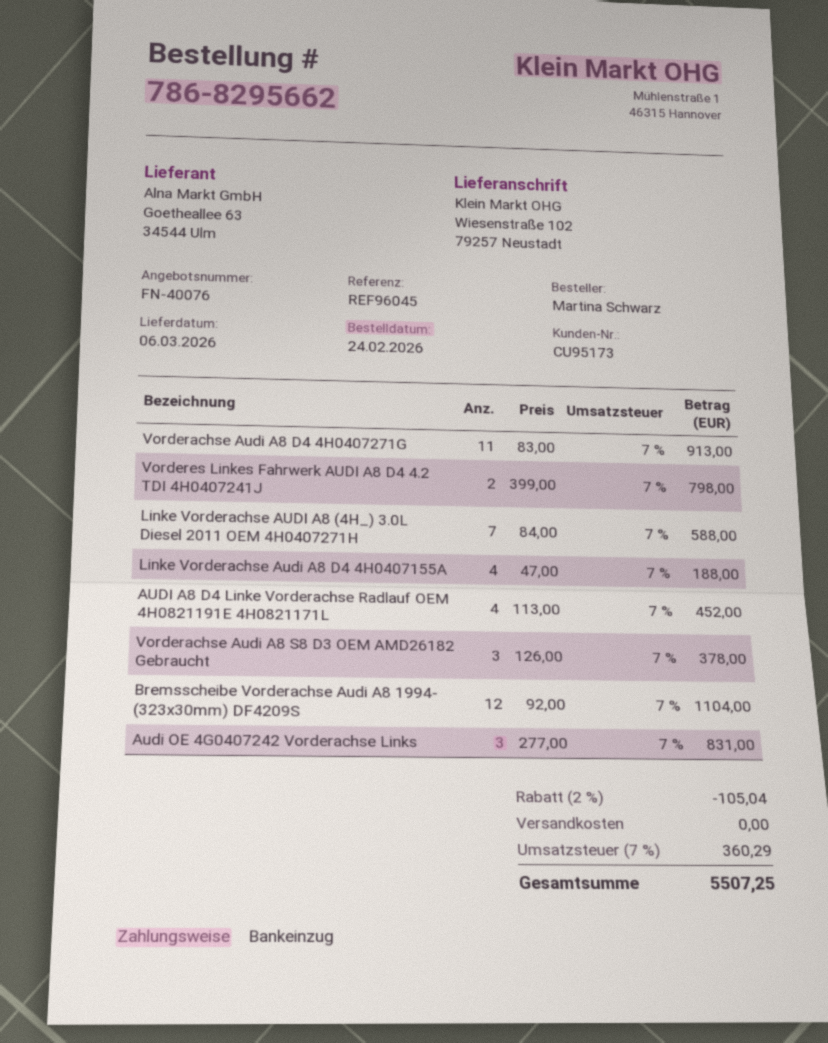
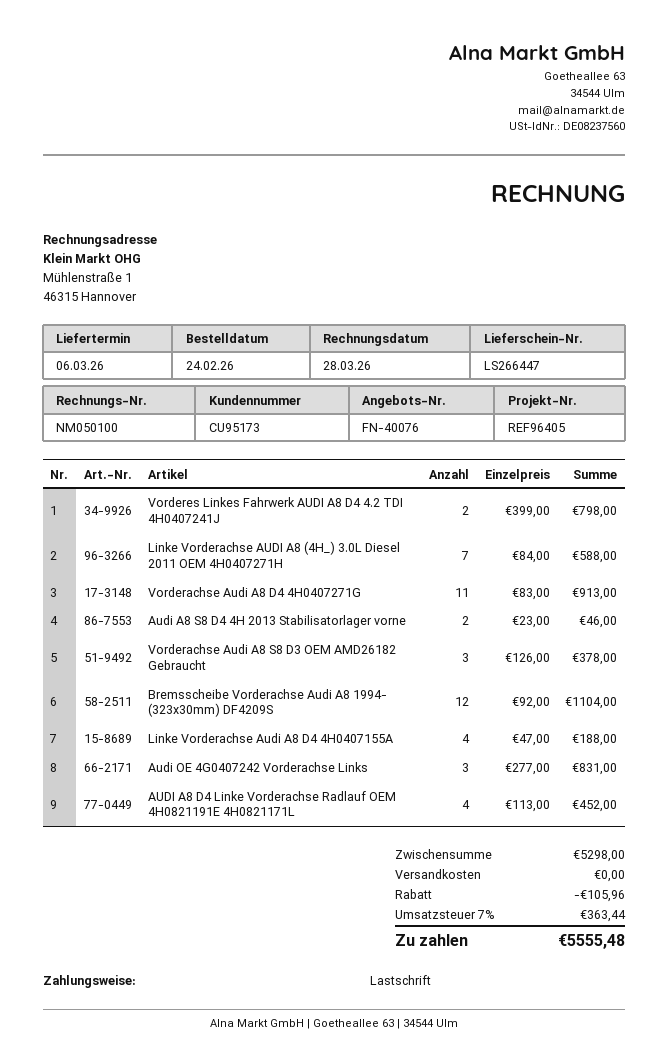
reference: REF96045 -> REF96405
Audi A8 S8 D4 4H 2013 Stabilisatorlager vorne: none -> 2 x 23.00 = 46.00
discount: 105.04 -> 105.96
tax: 7% = 360.29 -> 7% = 363.44
total: 5507.25 -> 5555.48

